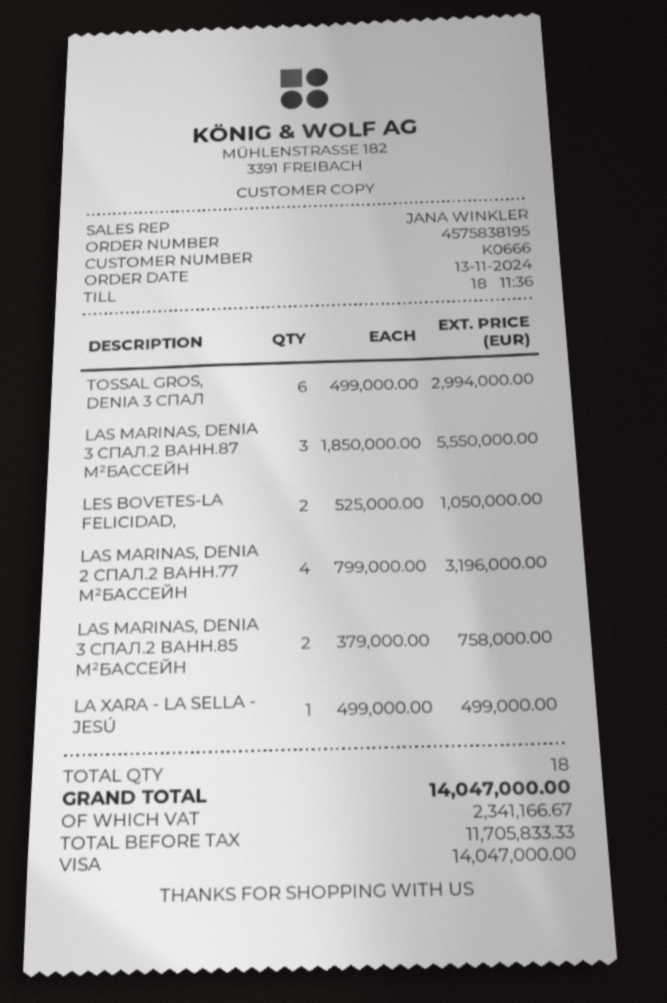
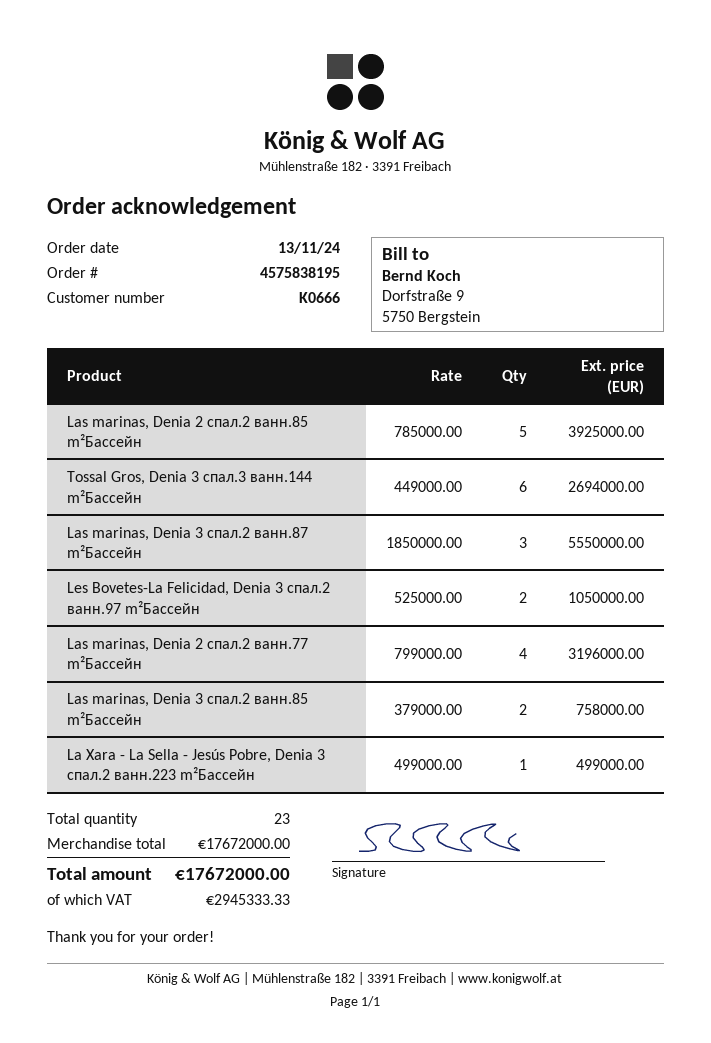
TOSSAL GROS, DENIA 3 СПАЛ: 6 x 499000.00 = 2994000.00 -> 6 x 449000.00 = 2694000.00
Las marinas, Denia 2 спал.2 ванн.85 m²Бассейн: none -> 5 x 785000.00 = 3925000.00
total quantity: 18 -> 23
tax: 2341166.67 -> 2945333.33
total: 14047000.00 -> 17672000.00

